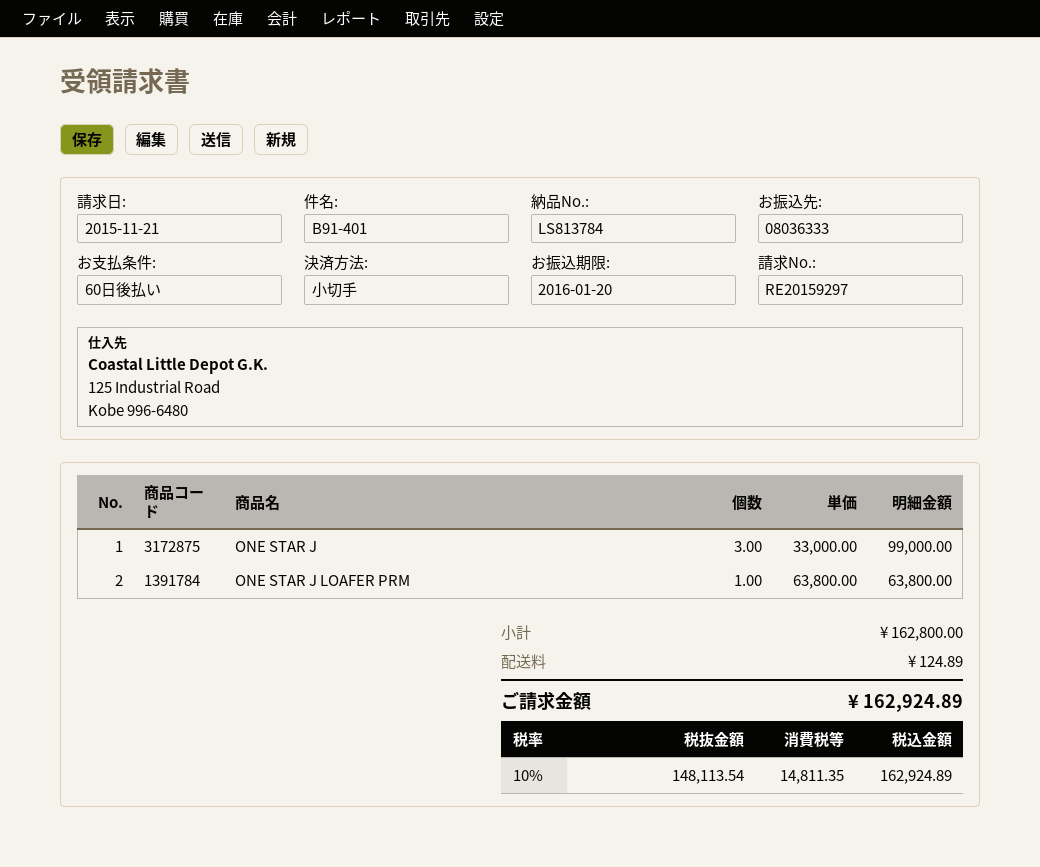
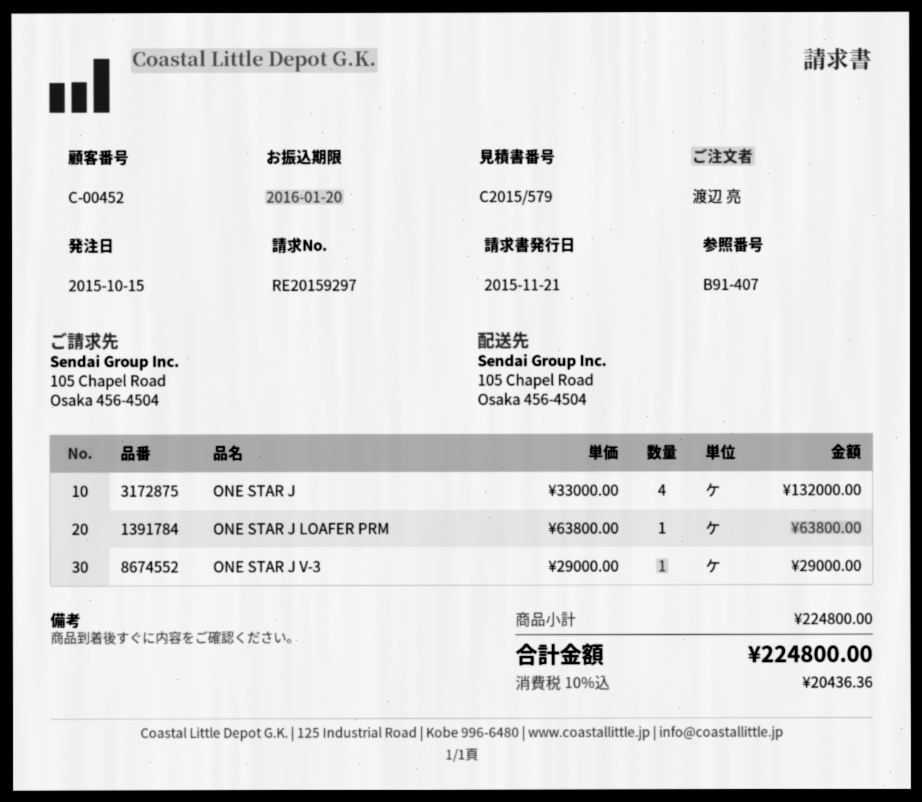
reference: B91-401 -> B91-407
ONE STAR J: 3 x 33000.00 = 99000.00 -> 4 x 33000.00 = 132000.00
ONE STAR J V-3: none -> 1 x 29000.00 = 29000.00
subtotal: 162800.00 -> 224800.00
shipping: 124.89 -> none
tax: 10% = 14811.35 -> 10% = 20436.36
total: 162924.89 -> 224800.00

